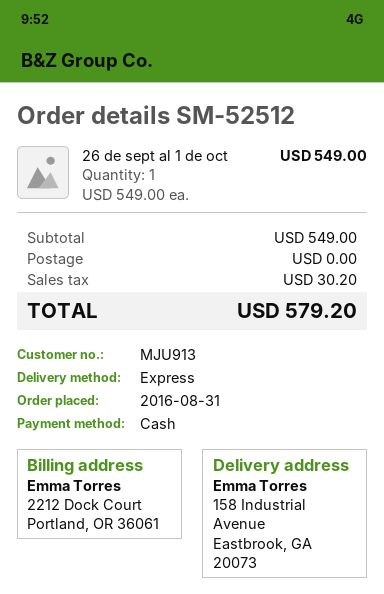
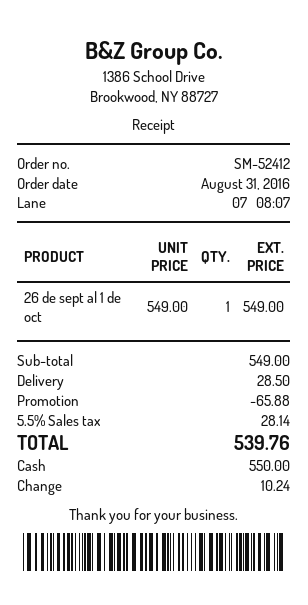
order number: SM-52512 -> SM-52412
discount: none -> 65.88
shipping: 0.00 -> 28.50
tax: 30.20 -> 28.14
total: 579.20 -> 539.76

